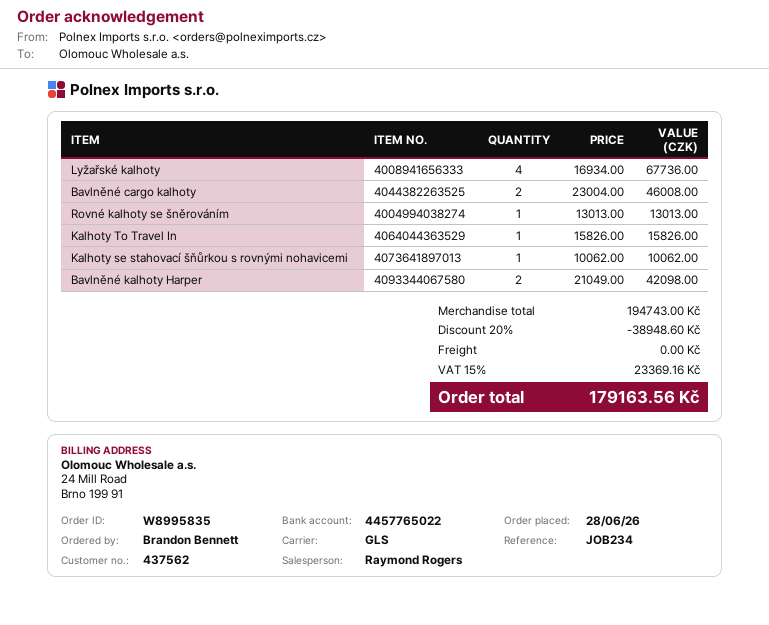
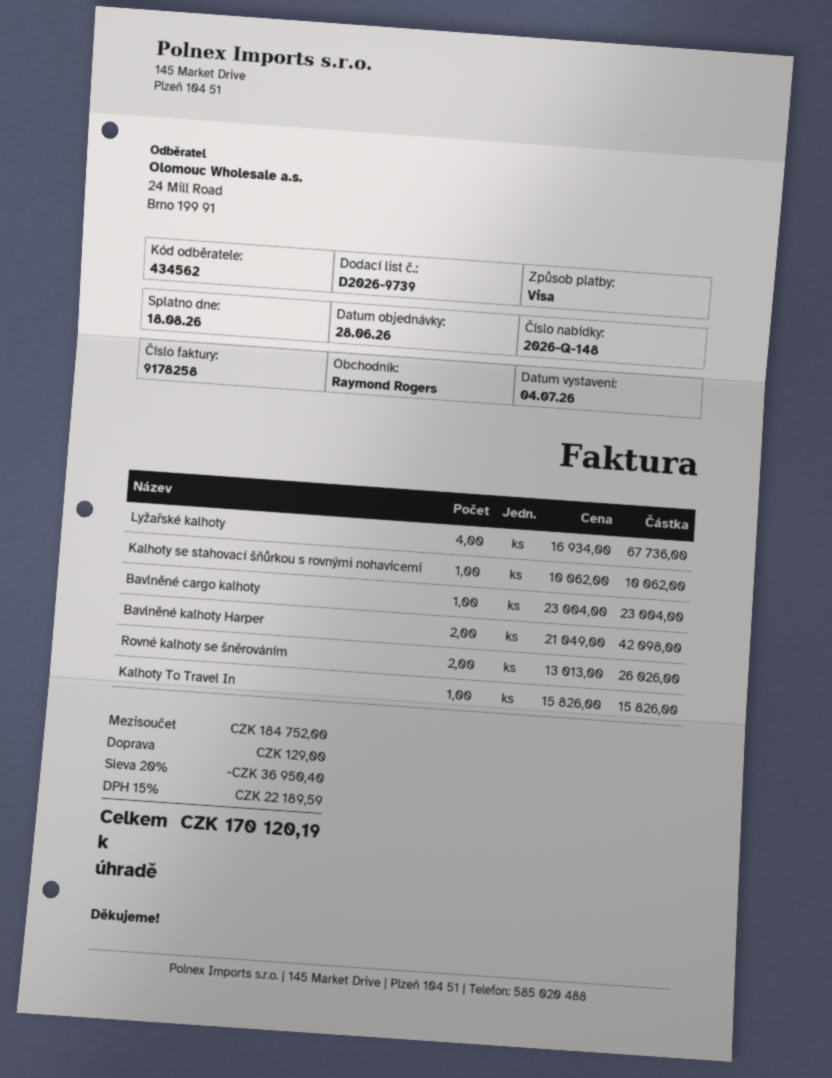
customer number: 437562 -> 434562
Bavlněné cargo kalhoty: 2 x 23004.00 = 46008.00 -> 1 x 23004.00 = 23004.00
Rovné kalhoty se šněrováním: 1 x 13013.00 = 13013.00 -> 2 x 13013.00 = 26026.00
subtotal: 194743.00 -> 184752.00
discount: 20% = 38948.60 -> 20% = 36950.40
shipping: 0.00 -> 129.00
tax: 15% = 23369.16 -> 15% = 22189.59
total: 179163.56 -> 170120.19

